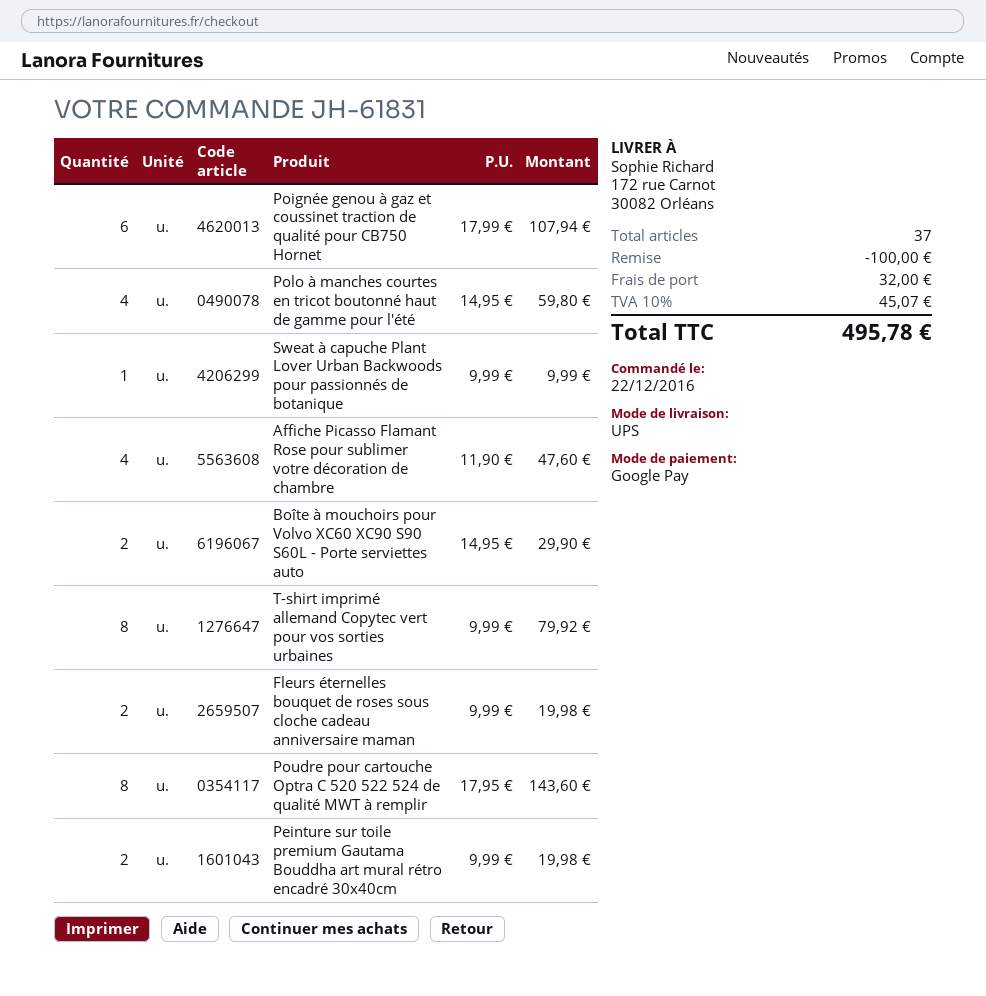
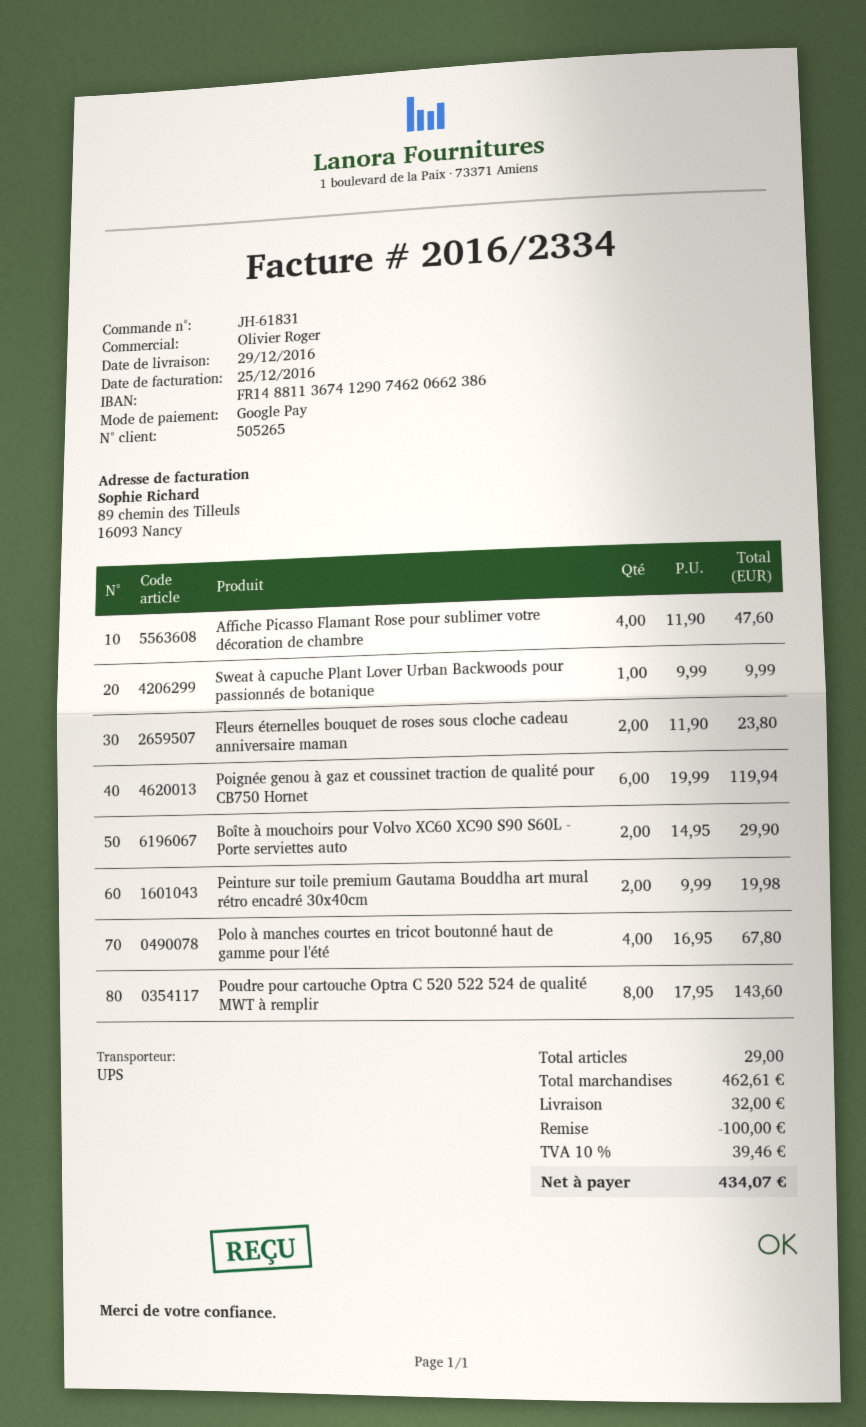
Poignée genou à gaz et coussinet traction de qualité pour CB750 Hornet: 6 x 17.99 = 107.94 -> 6 x 19.99 = 119.94
Polo à manches courtes en tricot boutonné haut de gamme pour l'été: 4 x 14.95 = 59.80 -> 4 x 16.95 = 67.80
T-shirt imprimé allemand Copytec vert pour vos sorties urbaines: 8 x 9.99 = 79.92 -> none
Fleurs éternelles bouquet de roses sous cloche cadeau anniversaire maman: 2 x 9.99 = 19.98 -> 2 x 11.90 = 23.80
total quantity: 37 -> 29
tax: 10% = 45.07 -> 10% = 39.46
total: 495.78 -> 434.07

